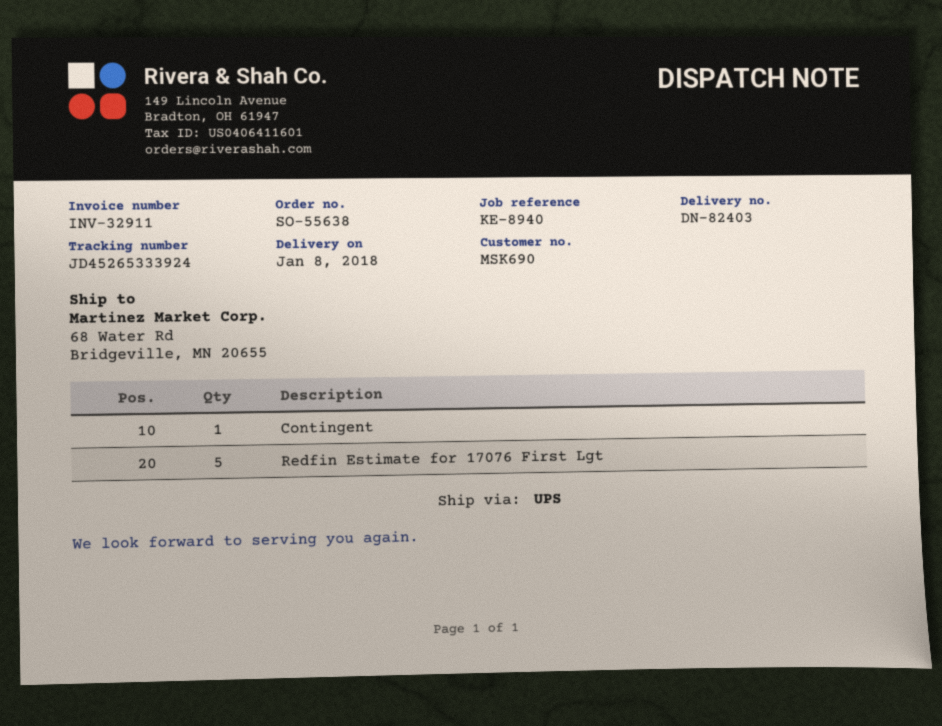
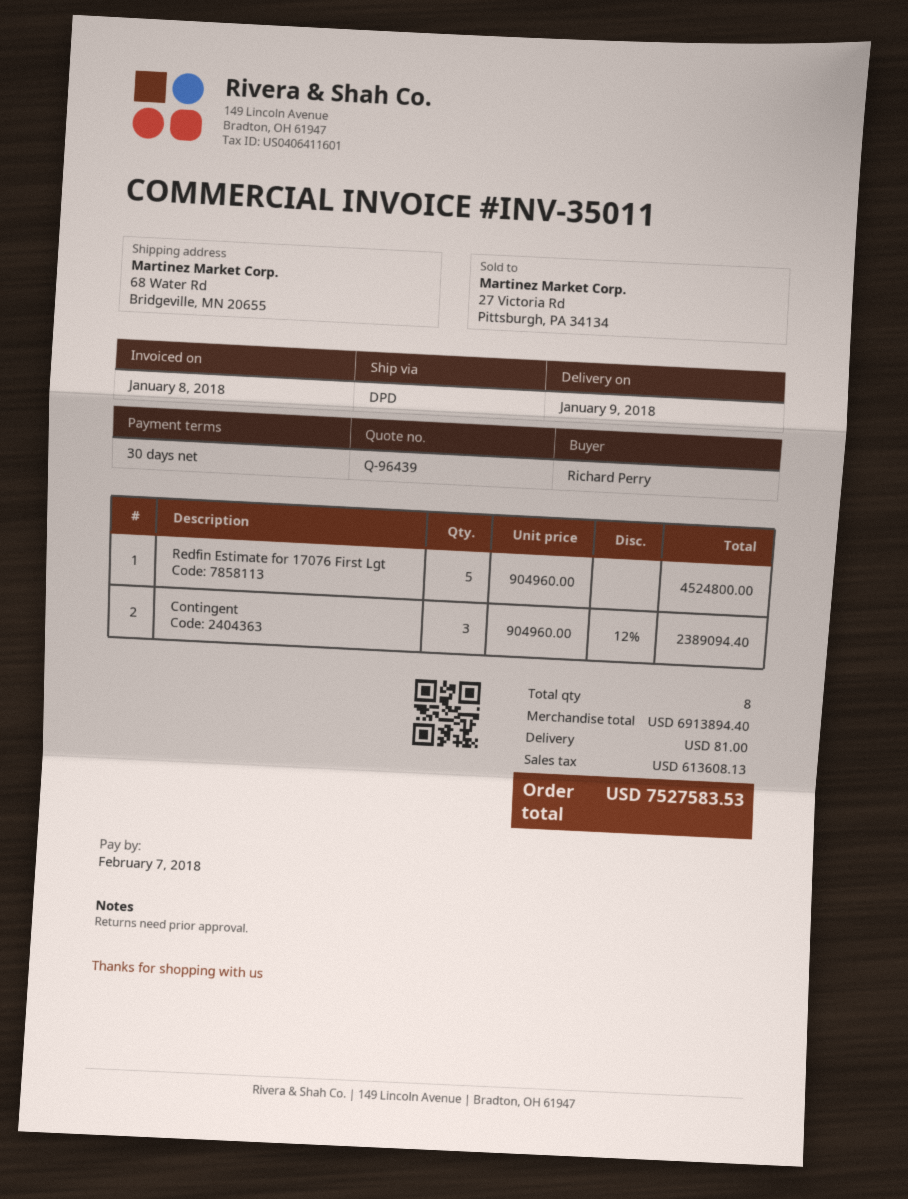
delivery date: 2018-01-08 -> 2018-01-09
invoice number: INV-32911 -> INV-35011
shipping method: UPS -> DPD
Contingent: 1 -> 3

